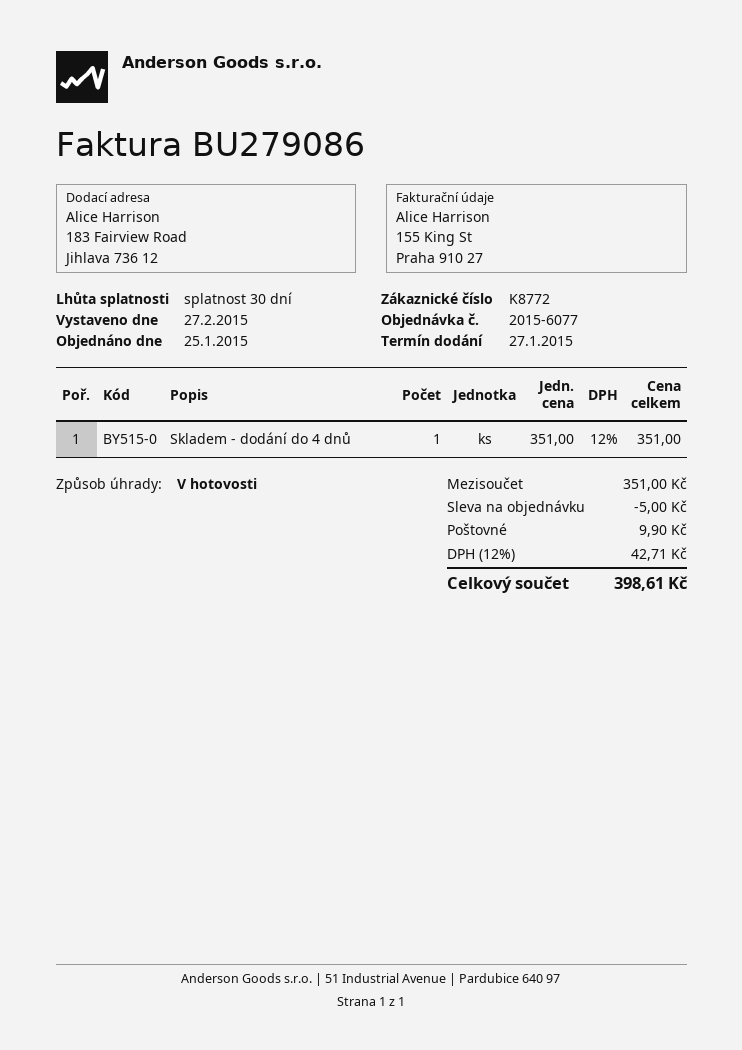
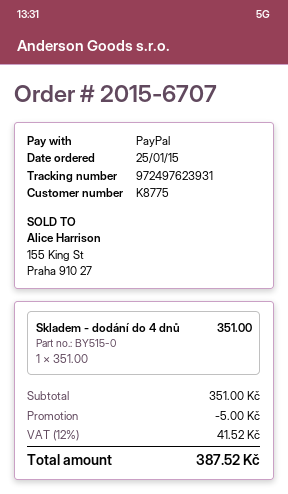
order number: 2015-6077 -> 2015-6707
customer number: K8772 -> K8775
payment method: cash -> PayPal
shipping: 9.90 -> none
tax: 12% = 42.71 -> 12% = 41.52
total: 398.61 -> 387.52

